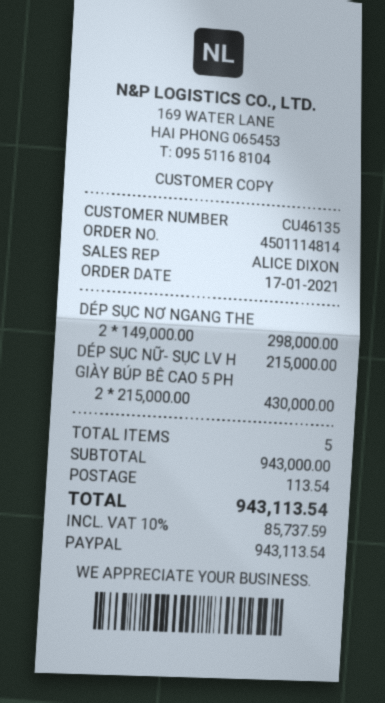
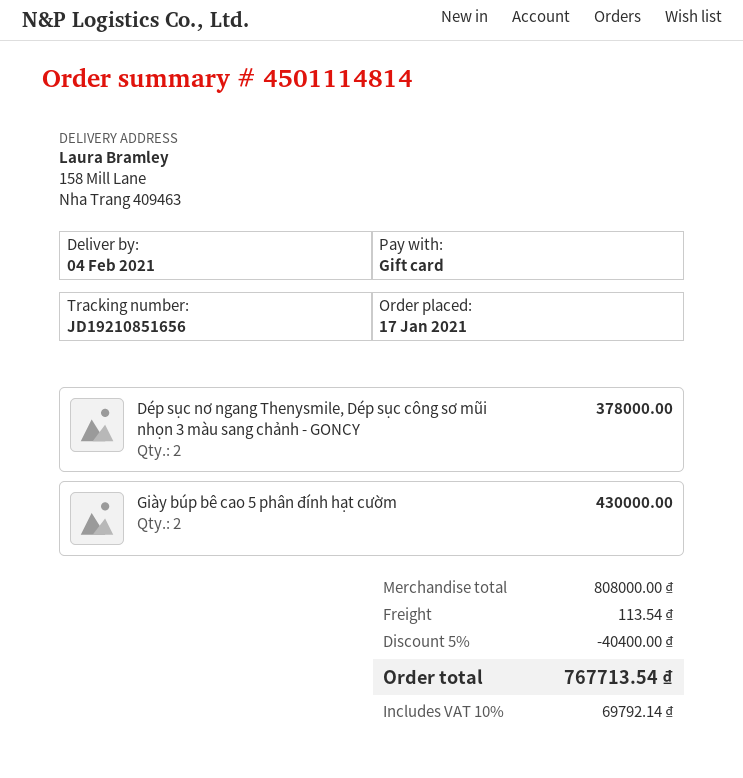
payment method: PayPal -> gift card
DÉP SỤC NƠ NGANG THE: 2 for 298000.00 -> 2 for 378000.00
DÉP SỤC NỮ- SỤC LV H: 1 for 215000.00 -> none
subtotal: 943000.00 -> 808000.00
discount: none -> 5% = 40400.00
tax: 10% = 85737.59 -> 10% = 69792.14
total: 943113.54 -> 767713.54

